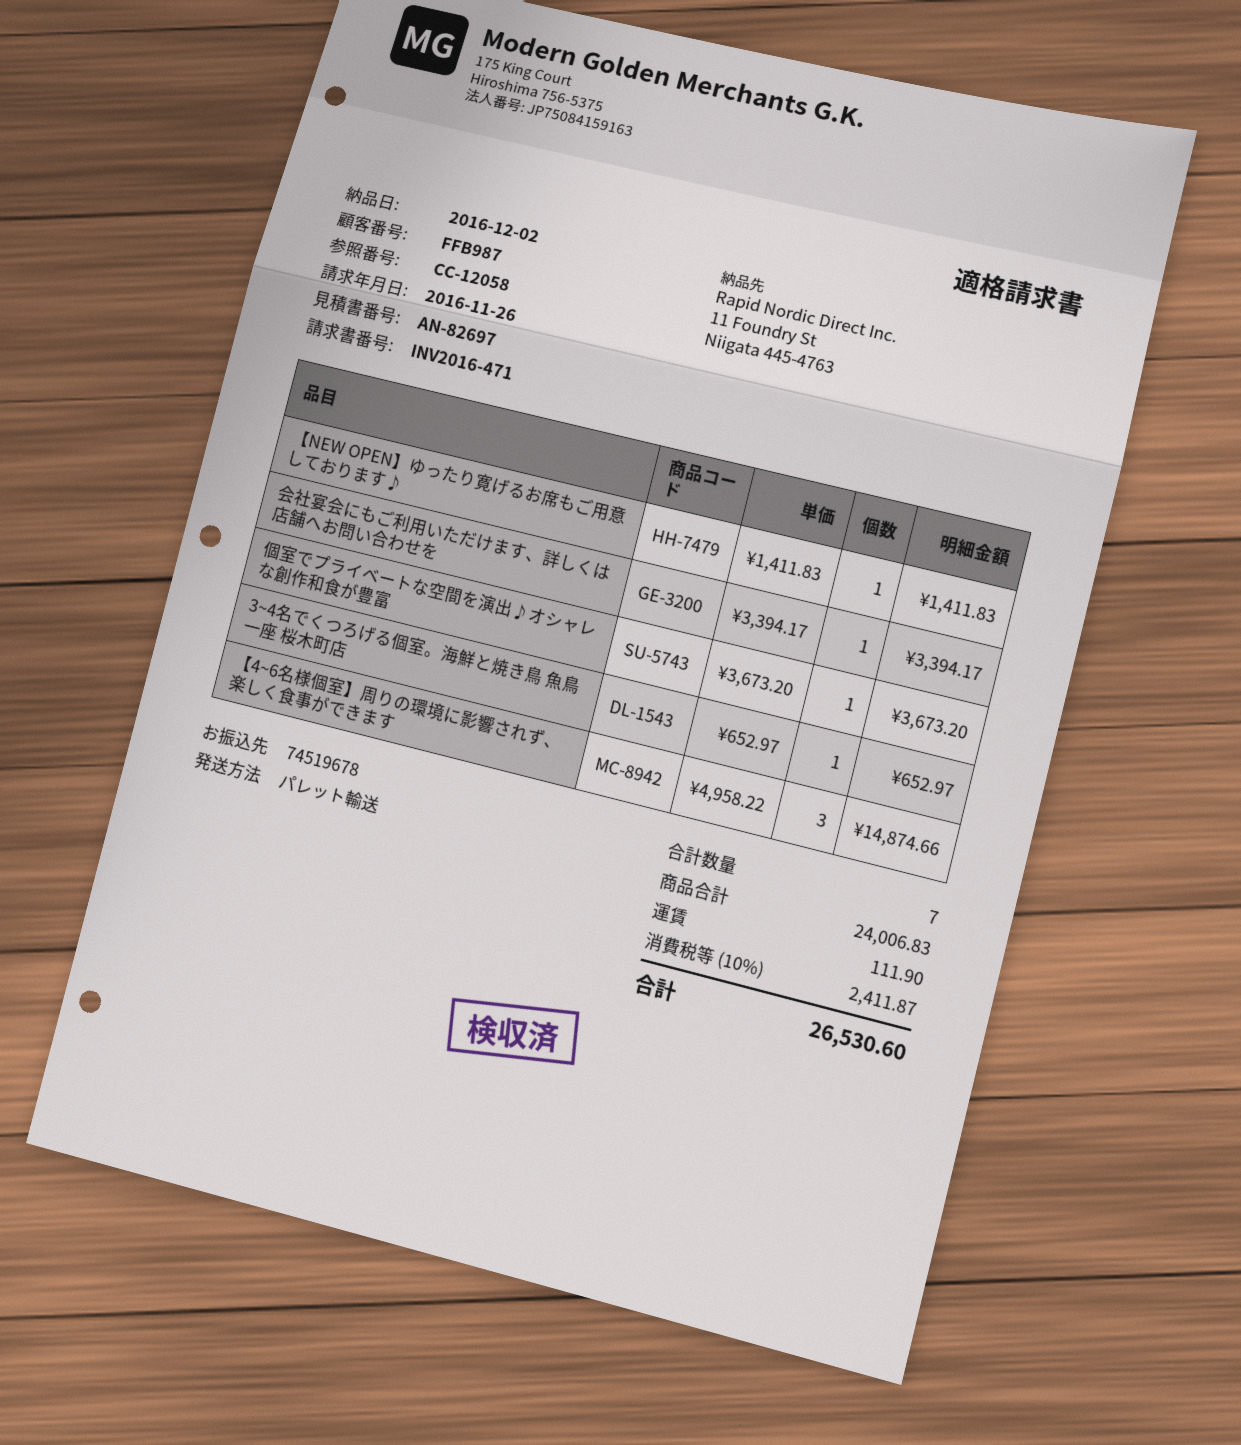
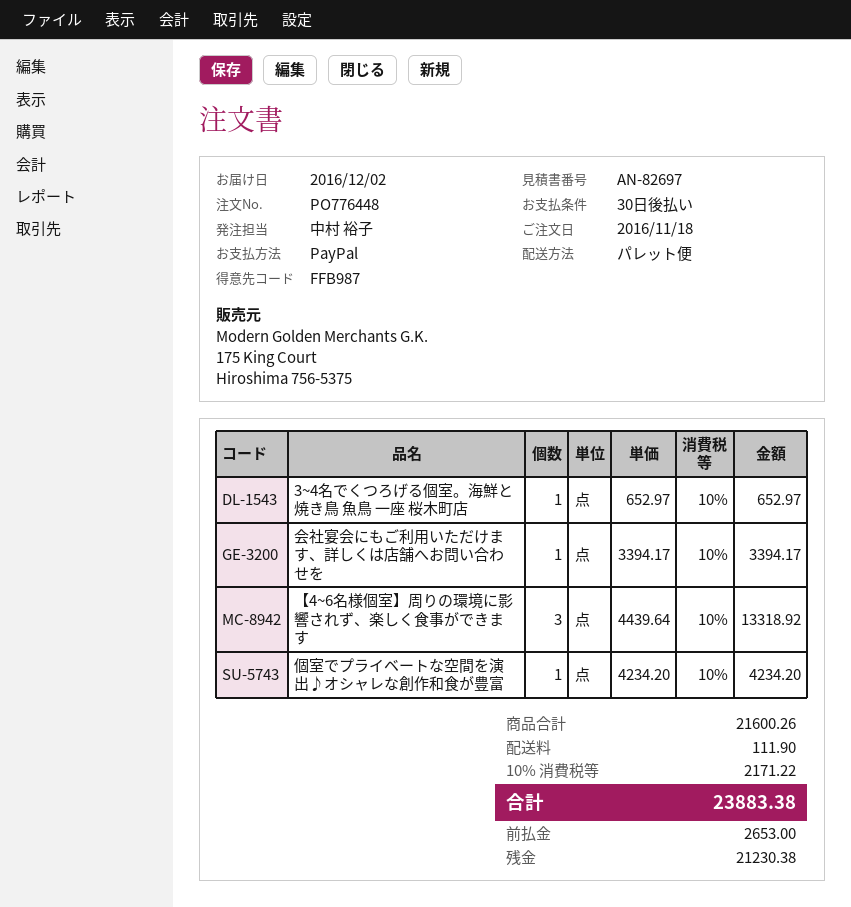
【NEW OPEN】ゆったり寛げるお席もご用意しております♪: 1 x 1411.83 = 1411.83 -> none
個室でプライベートな空間を演出♪オシャレな創作和食が豊富: 1 x 3673.20 = 3673.20 -> 1 x 4234.20 = 4234.20
【4~6名様個室】周りの環境に影響されず、楽しく食事ができます: 3 x 4958.22 = 14874.66 -> 3 x 4439.64 = 13318.92
subtotal: 24006.83 -> 21600.26
tax: 10% = 2411.87 -> 10% = 2171.22
total: 26530.60 -> 23883.38

